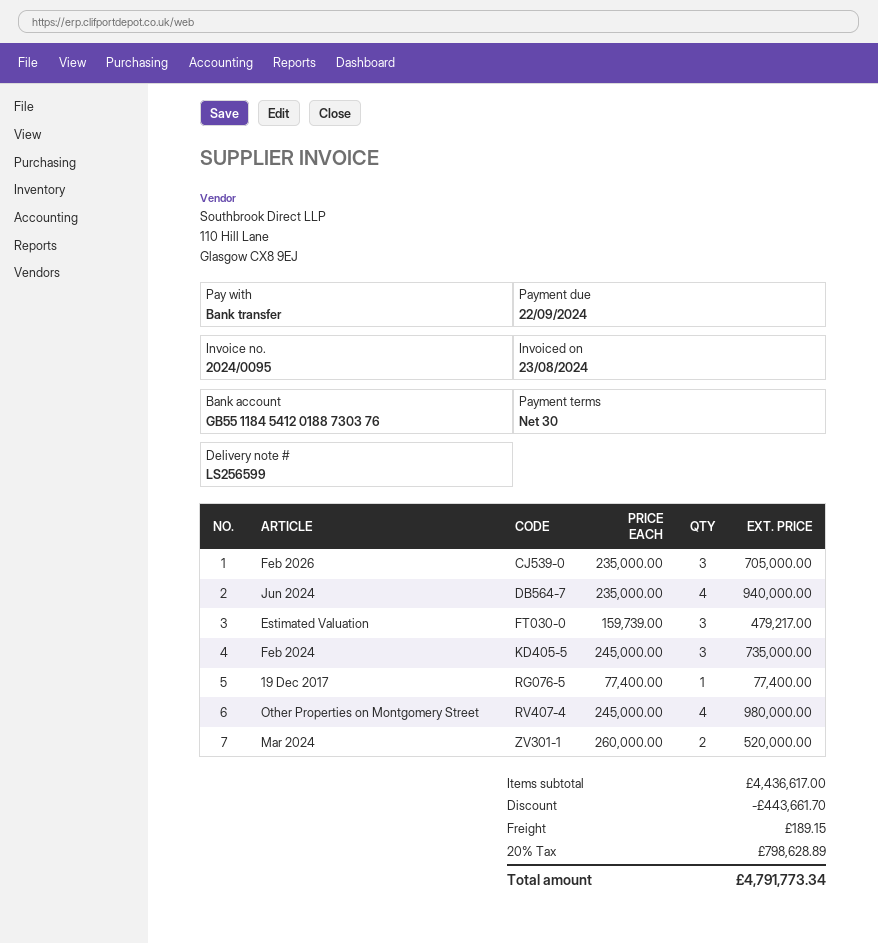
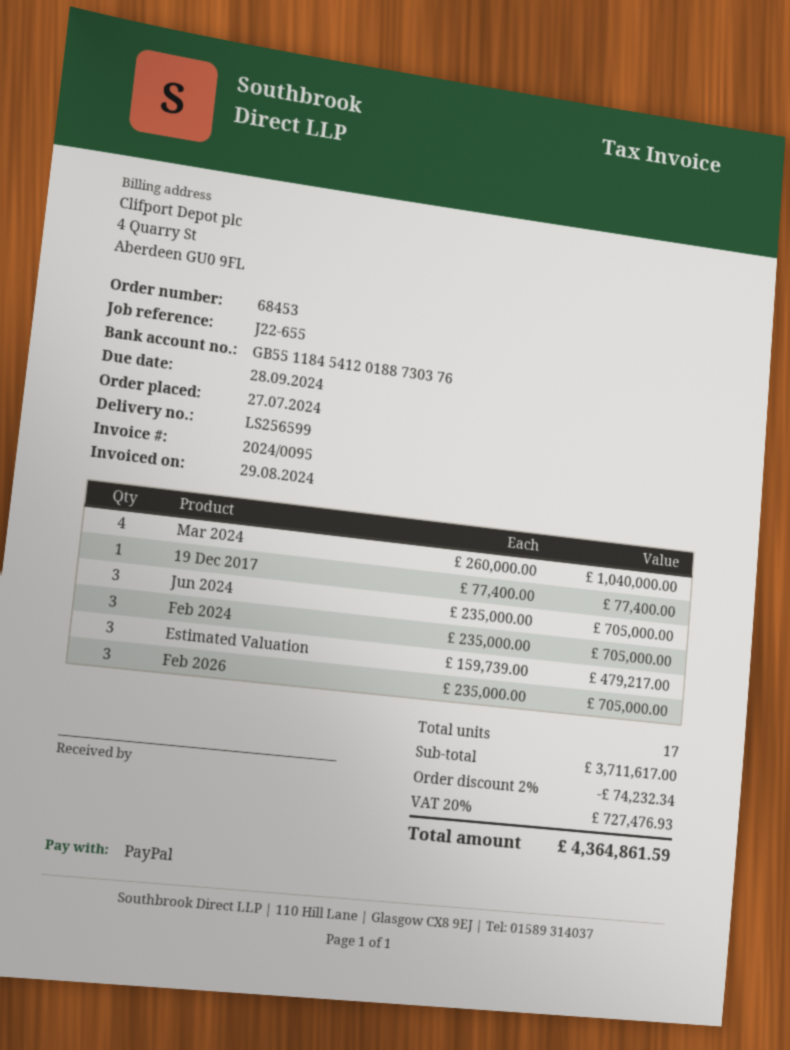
invoice date: 2024-08-23 -> 2024-08-29
due date: 2024-09-22 -> 2024-09-28
payment method: bank transfer -> PayPal
Jun 2024: 4 x 235000.00 = 940000.00 -> 3 x 235000.00 = 705000.00
Feb 2024: 3 x 245000.00 = 735000.00 -> 3 x 235000.00 = 705000.00
Other Properties on Montgomery Street: 4 x 245000.00 = 980000.00 -> none
Mar 2024: 2 x 260000.00 = 520000.00 -> 4 x 260000.00 = 1040000.00
subtotal: 4436617.00 -> 3711617.00
discount: 443661.70 -> 74232.34
shipping: 189.15 -> none
tax: 20% = 798628.89 -> 20% = 727476.93
total: 4791773.34 -> 4364861.59

